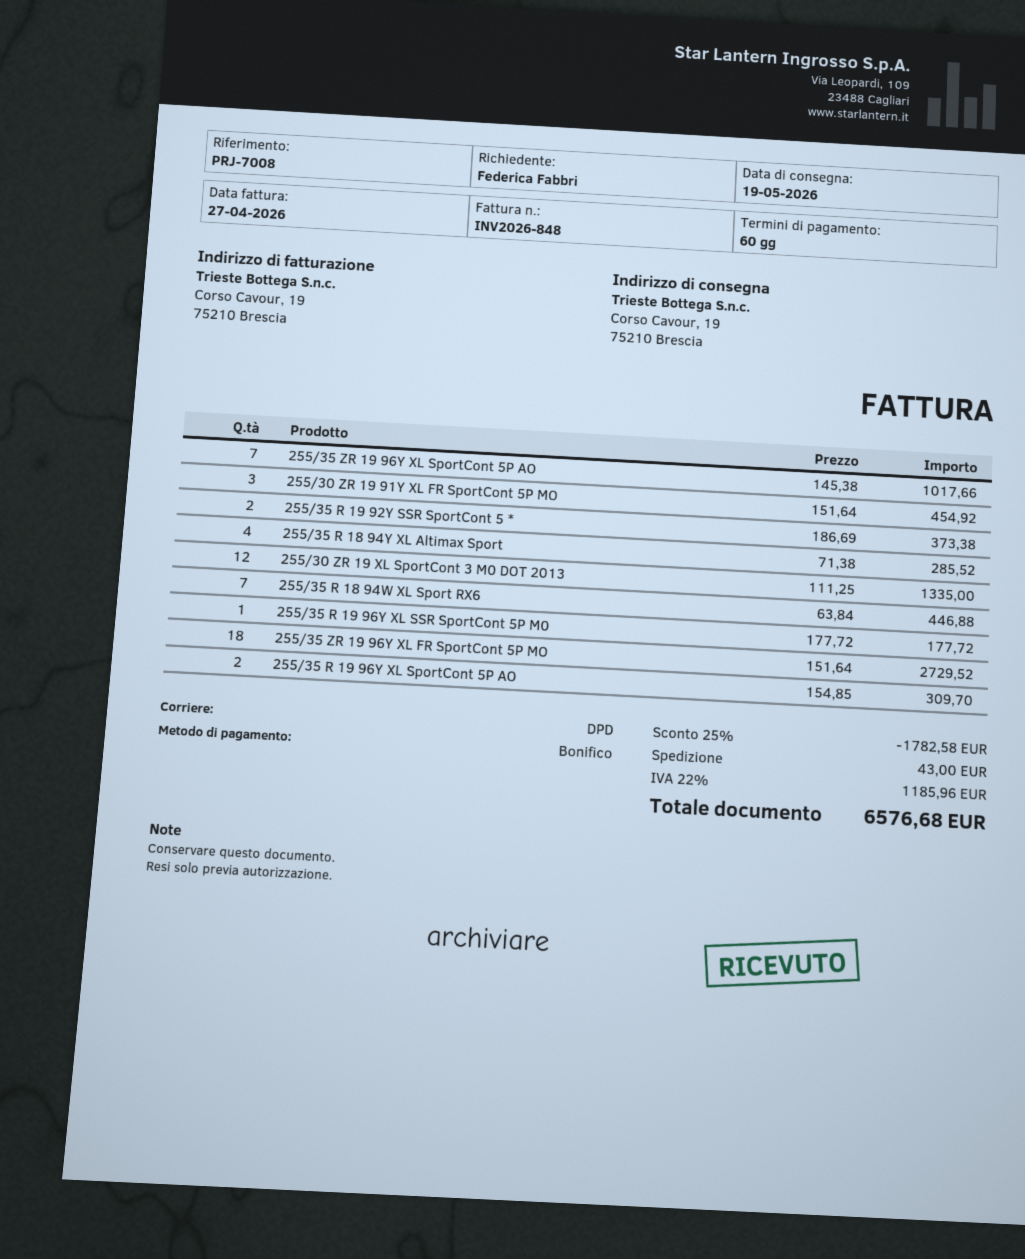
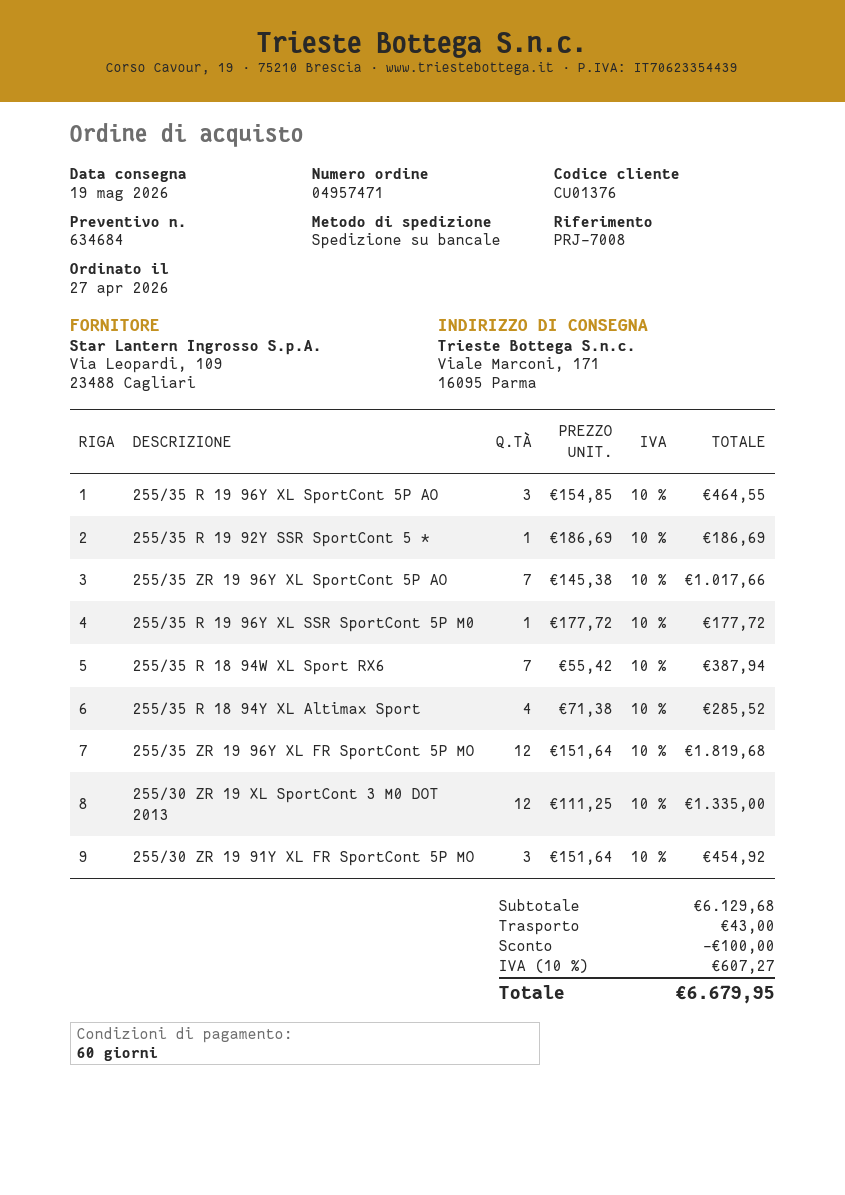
shipping method: DPD -> pallet freight
ship to: Corso Cavour, 19, 75210 Brescia -> Viale Marconi, 171, 16095 Parma
255/35 R 19 92Y SSR SportCont 5 *: 2 x 186.69 = 373.38 -> 1 x 186.69 = 186.69
255/35 R 18 94W XL Sport RX6: 7 x 63.84 = 446.88 -> 7 x 55.42 = 387.94
255/35 ZR 19 96Y XL FR SportCont 5P MO: 18 x 151.64 = 2729.52 -> 12 x 151.64 = 1819.68
255/35 R 19 96Y XL SportCont 5P AO: 2 x 154.85 = 309.70 -> 3 x 154.85 = 464.55
discount: 1782.58 -> 100.00
tax: 22% = 1185.96 -> 10% = 607.27
total: 6576.68 -> 6679.95

